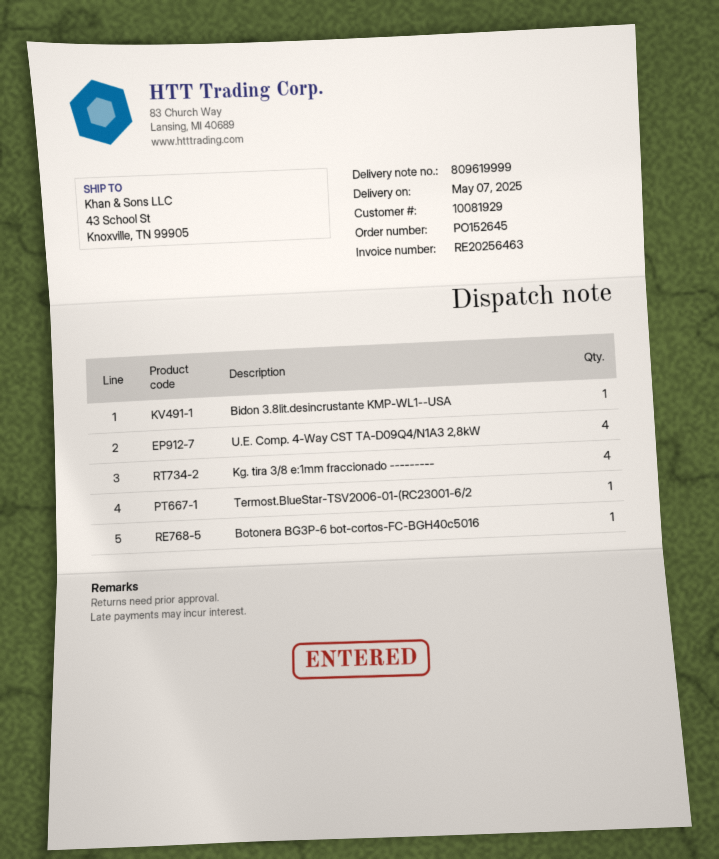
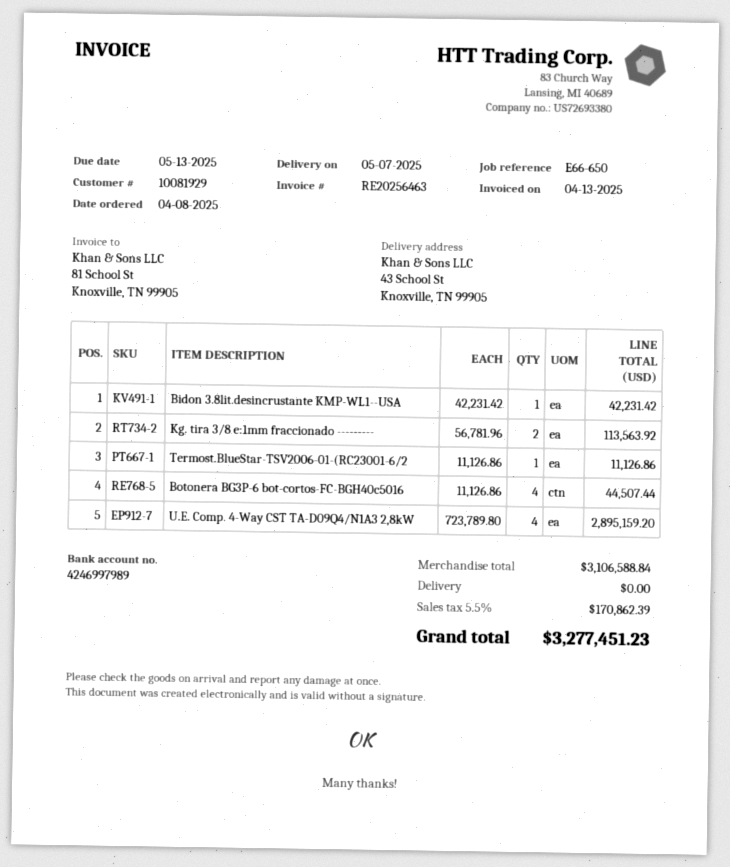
Kg. tira 3/8 e:1mm fraccionado ---------: 4 -> 2
Botonera BG3P-6 bot-cortos-FC-BGH40c5016: 1 -> 4

